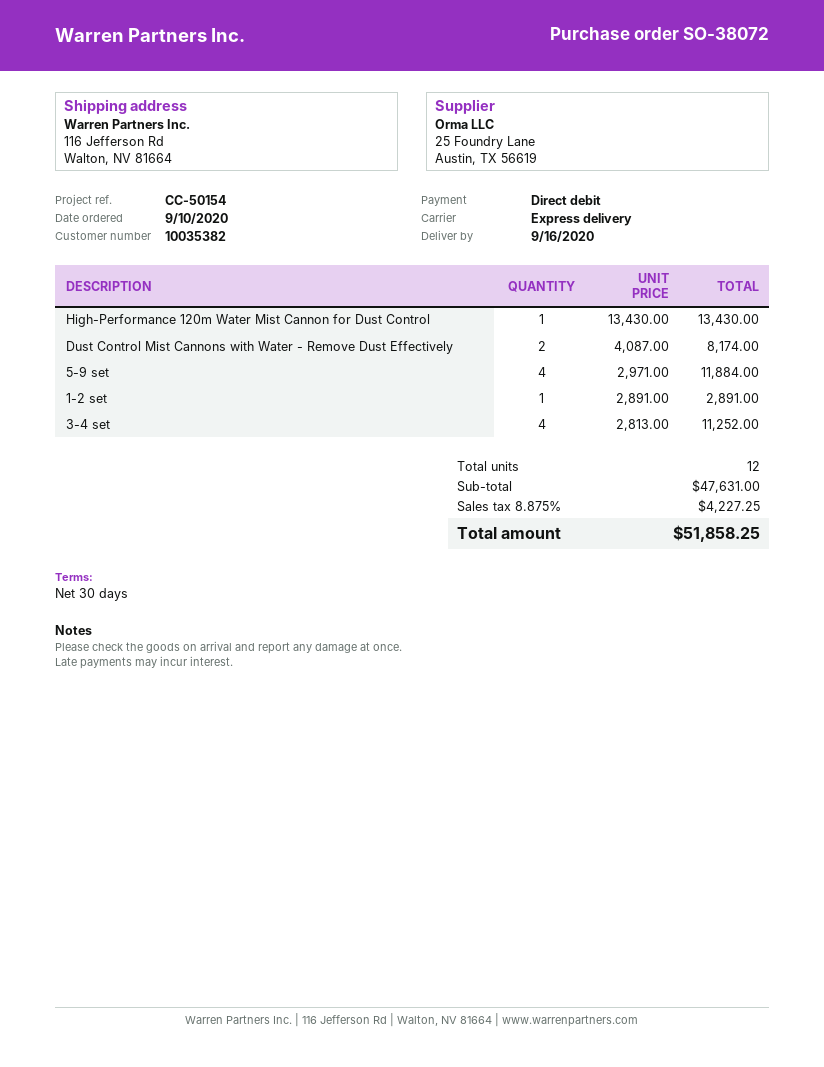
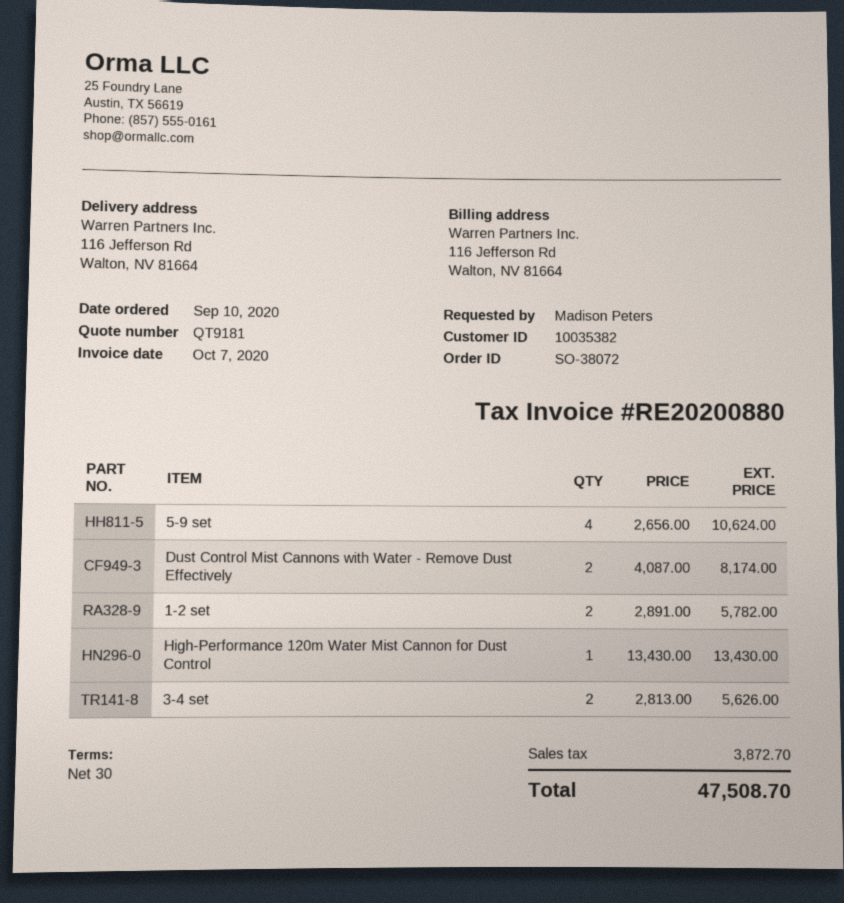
5-9 set: 4 x 2971.00 = 11884.00 -> 4 x 2656.00 = 10624.00
1-2 set: 1 x 2891.00 = 2891.00 -> 2 x 2891.00 = 5782.00
3-4 set: 4 x 2813.00 = 11252.00 -> 2 x 2813.00 = 5626.00
tax: 4227.25 -> 3872.70
total: 51858.25 -> 47508.70

